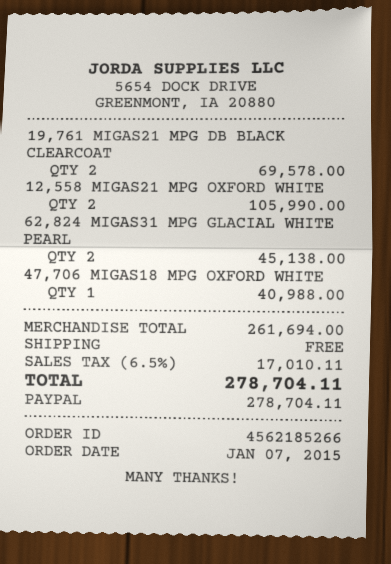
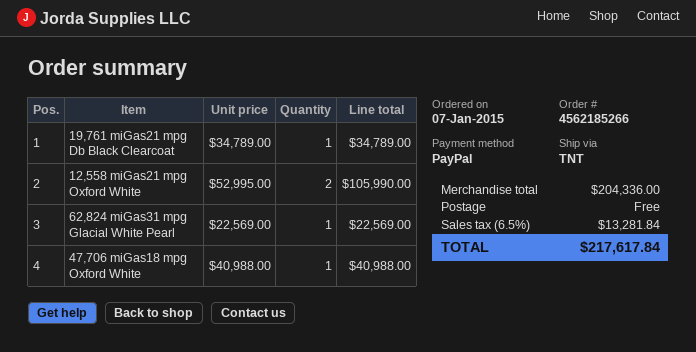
19,761 MIGAS21 MPG DB BLACK CLEARCOAT: 2 for 69578.00 -> 1 for 34789.00
62,824 MIGAS31 MPG GLACIAL WHITE PEARL: 2 for 45138.00 -> 1 for 22569.00
subtotal: 261694.00 -> 204336.00
tax: 6.5% = 17010.11 -> 6.5% = 13281.84
total: 278704.11 -> 217617.84

